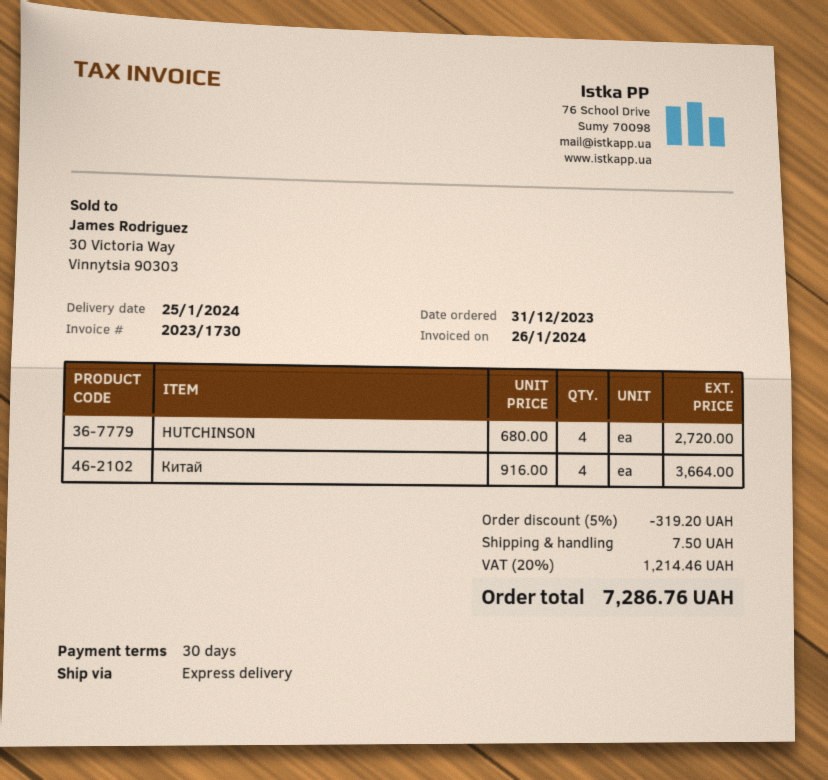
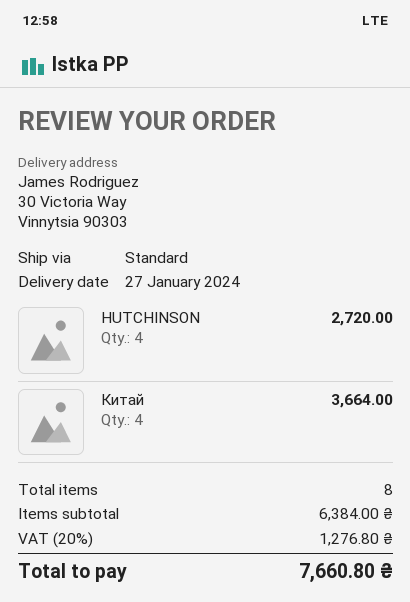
delivery date: 2024-01-25 -> 2024-01-27
shipping method: express -> standard
discount: 5% = 319.20 -> none
shipping: 7.50 -> none
tax: 20% = 1214.46 -> 20% = 1276.80
total: 7286.76 -> 7660.80

